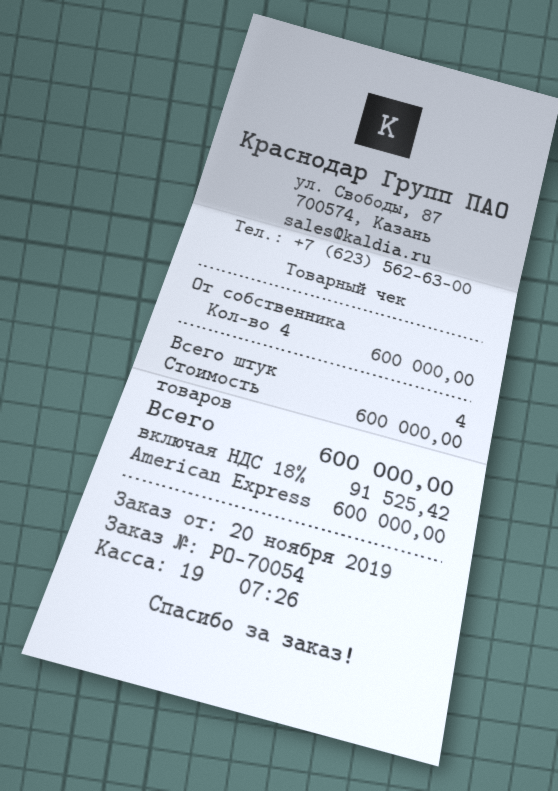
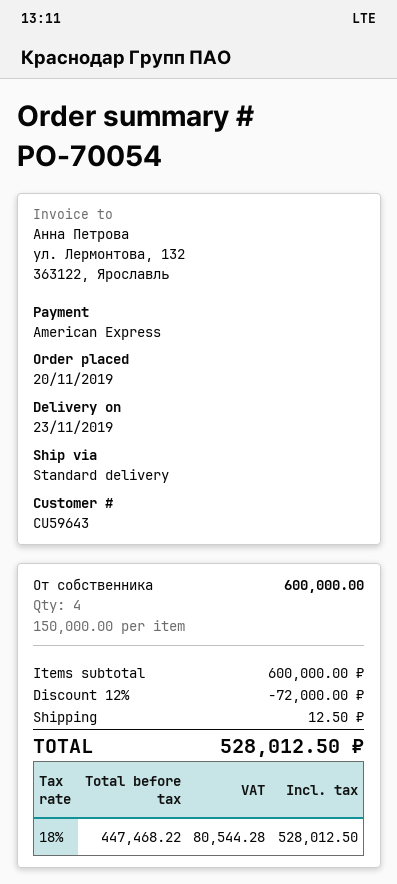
discount: none -> 12% = 72000.00
shipping: none -> 12.50
tax: 18% = 91525.42 -> 18% = 80544.28
total: 600000.00 -> 528012.50

